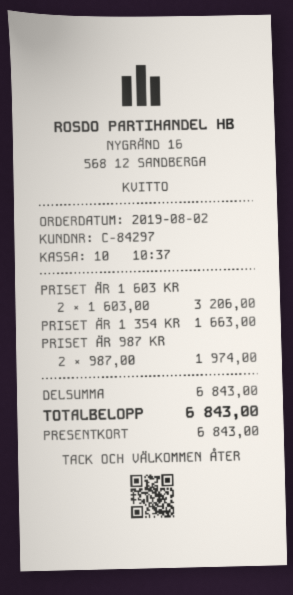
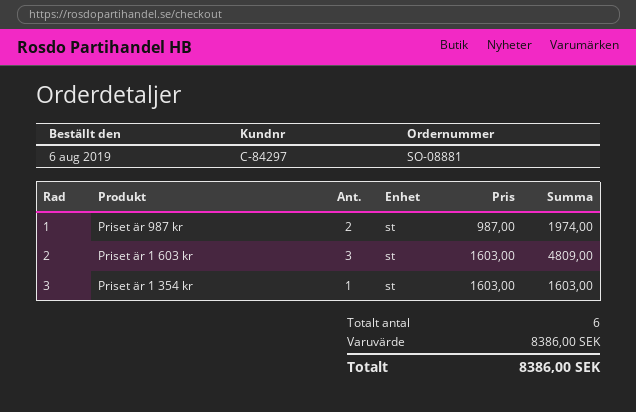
order date: 2019-08-02 -> 2019-08-06
PRISET ÄR 1 603 KR: 2 x 1603.00 = 3206.00 -> 3 x 1603.00 = 4809.00
PRISET ÄR 1 354 KR: 1 x 1663.00 = 1663.00 -> 1 x 1603.00 = 1603.00
subtotal: 6843.00 -> 8386.00
total: 6843.00 -> 8386.00

